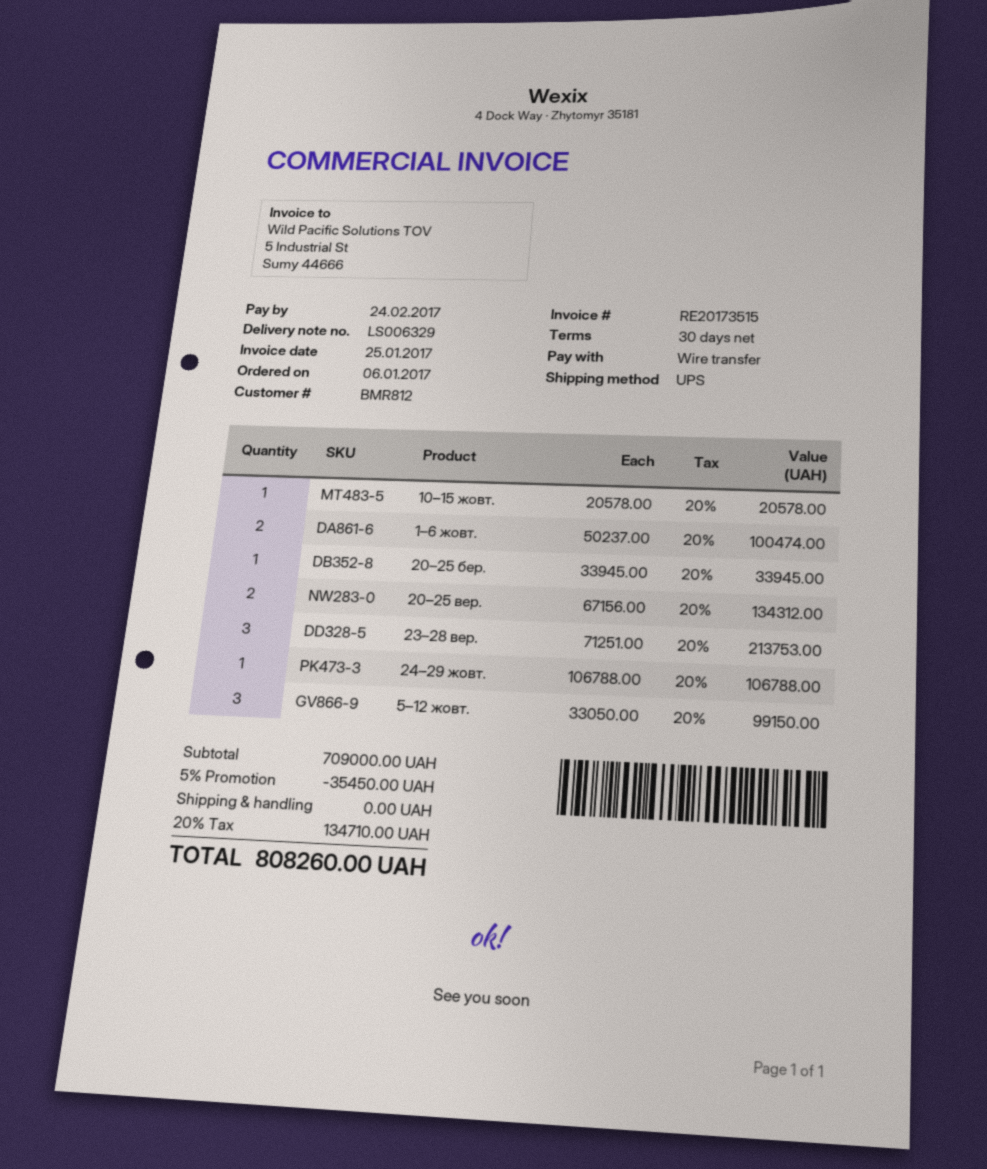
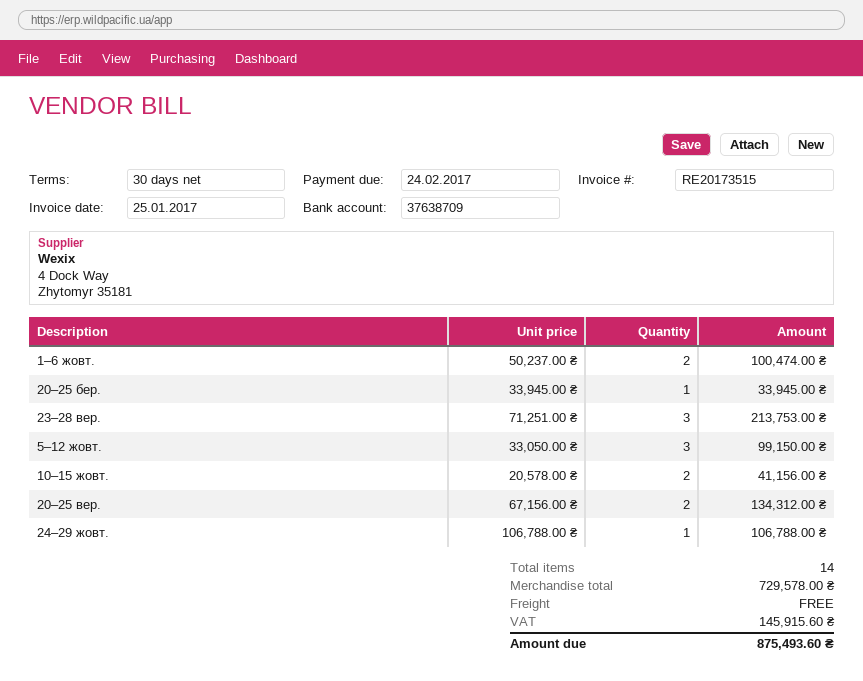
10–15 жовт.: 1 x 20578.00 = 20578.00 -> 2 x 20578.00 = 41156.00
subtotal: 709000.00 -> 729578.00
discount: 5% = 35450.00 -> none
tax: 134710.00 -> 145915.60
total: 808260.00 -> 875493.60

